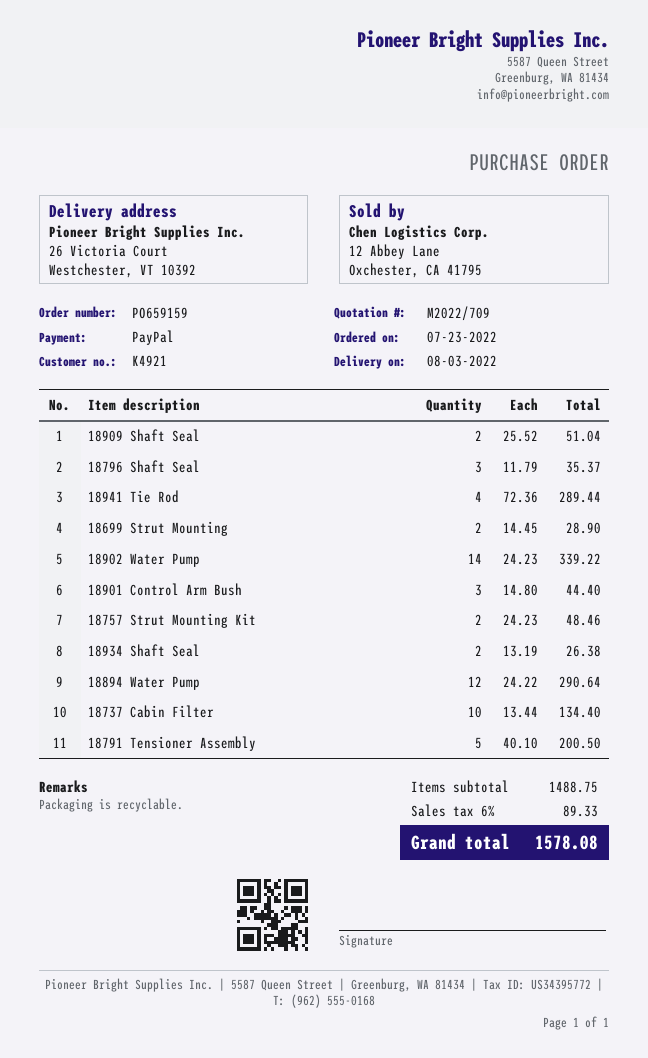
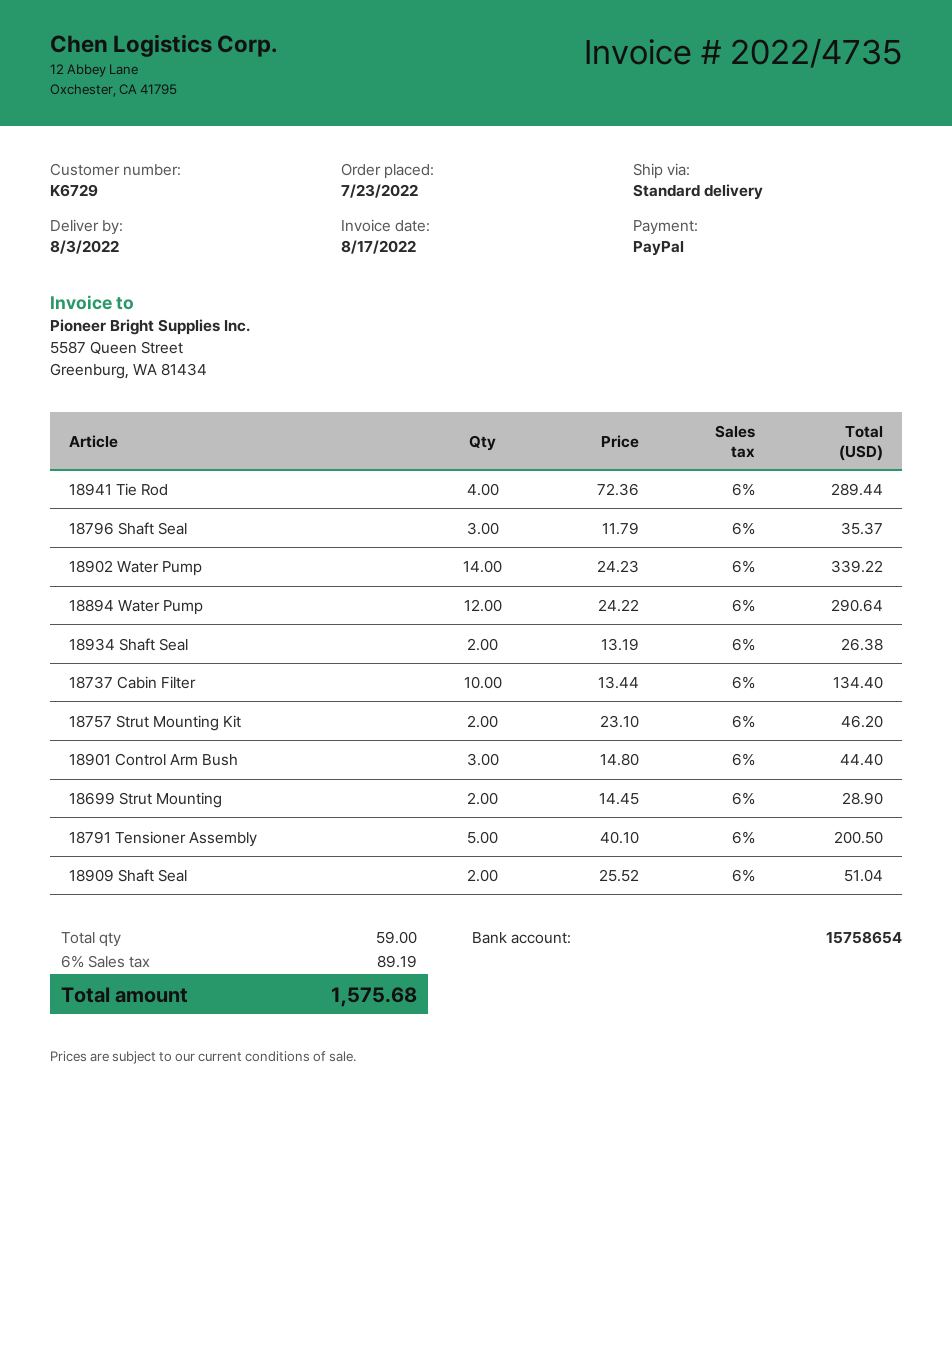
customer number: K4921 -> K6729
18757 Strut Mounting Kit: 2 x 24.23 = 48.46 -> 2 x 23.10 = 46.20
tax: 6% = 89.33 -> 6% = 89.19
total: 1578.08 -> 1575.68

